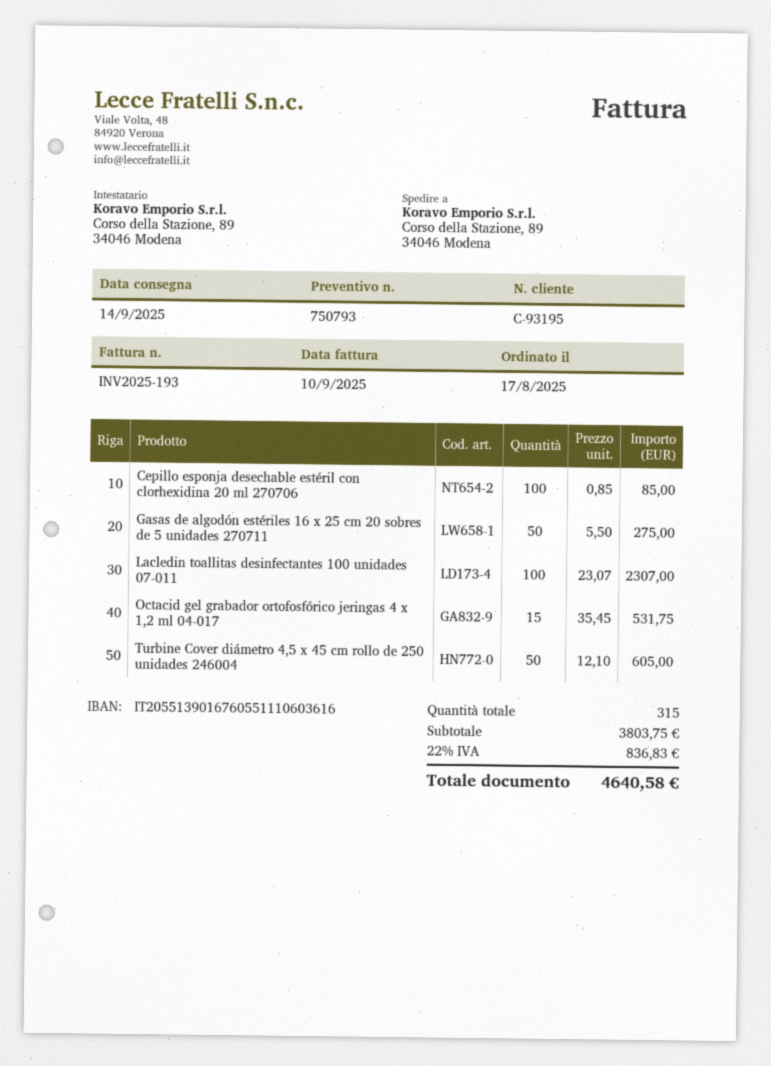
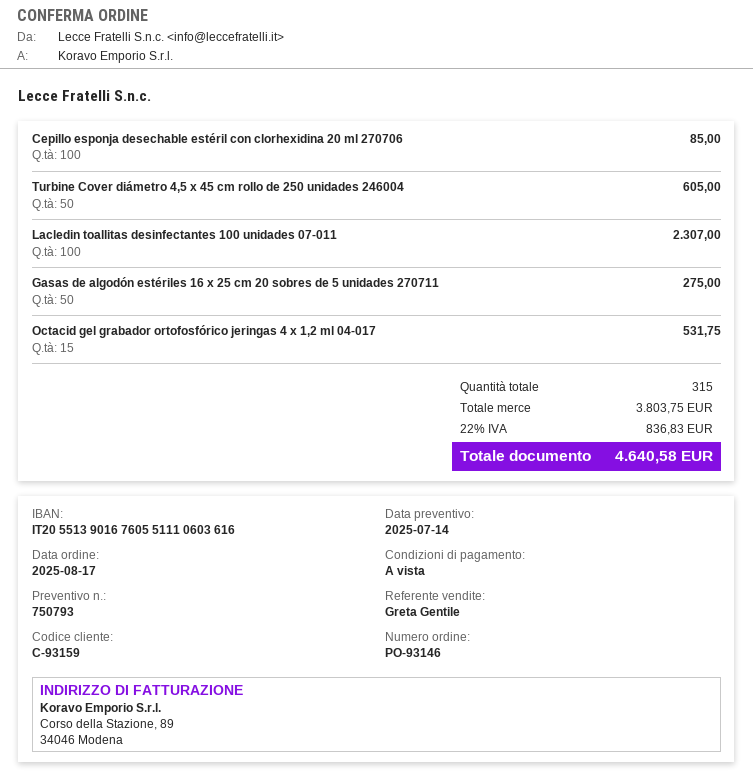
customer number: C-93195 -> C-93159

